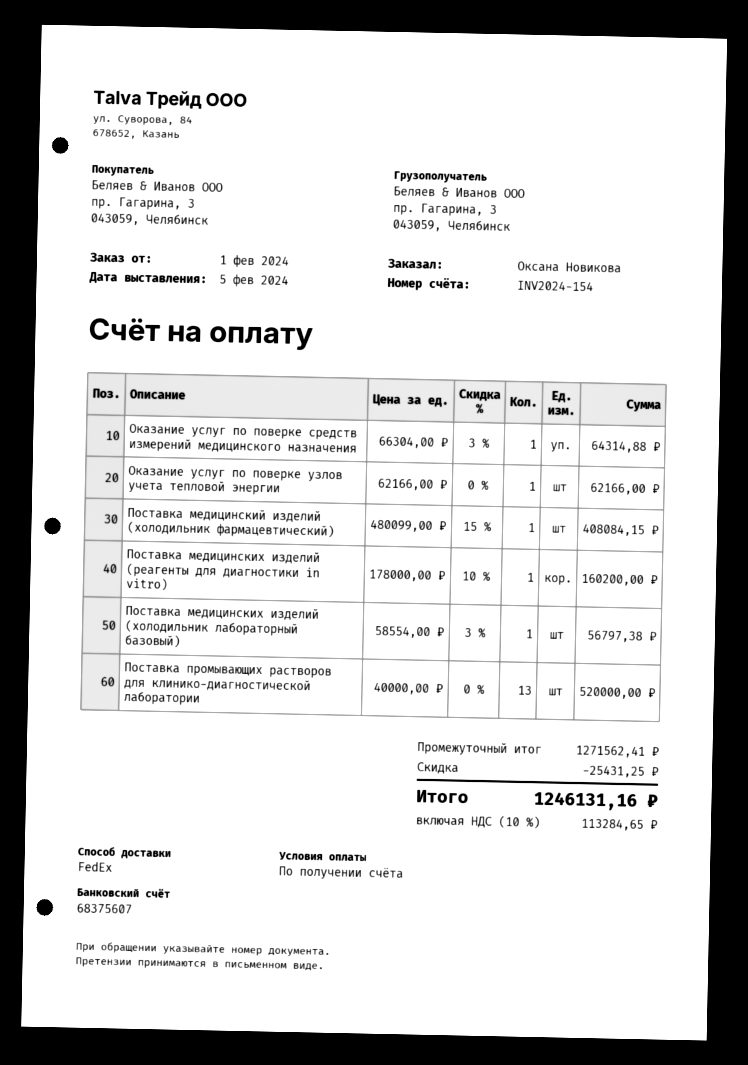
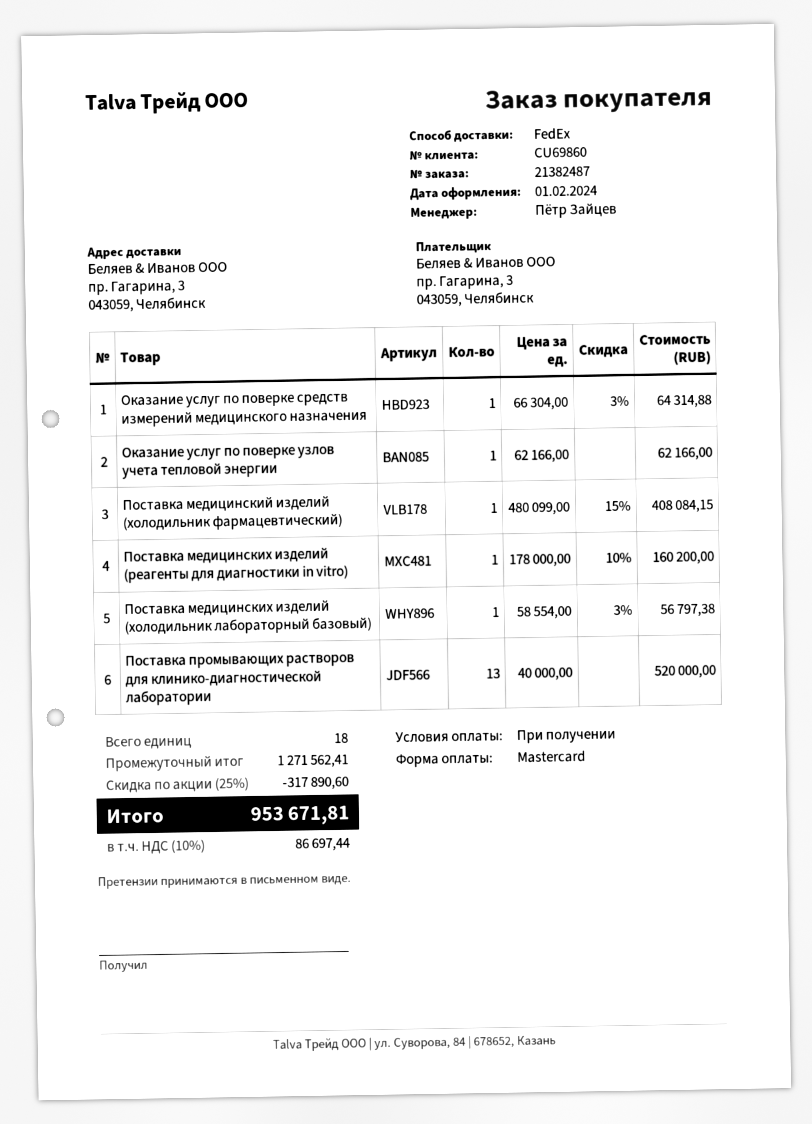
discount: 25431.25 -> 317890.60
tax: 10% = 113284.65 -> 10% = 86697.44
total: 1246131.16 -> 953671.81

